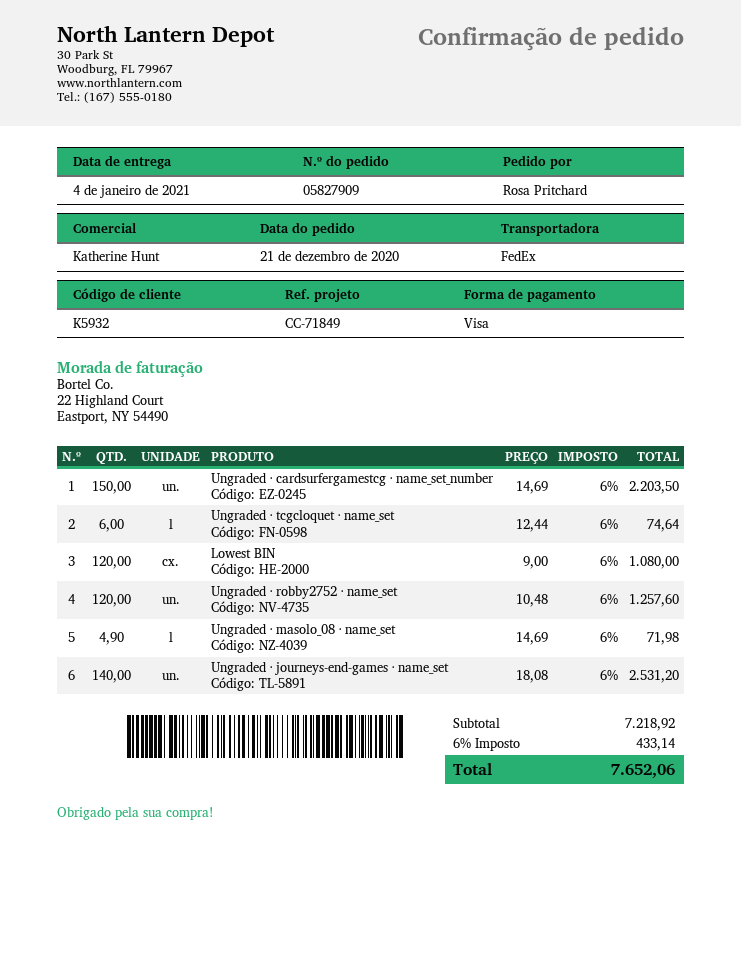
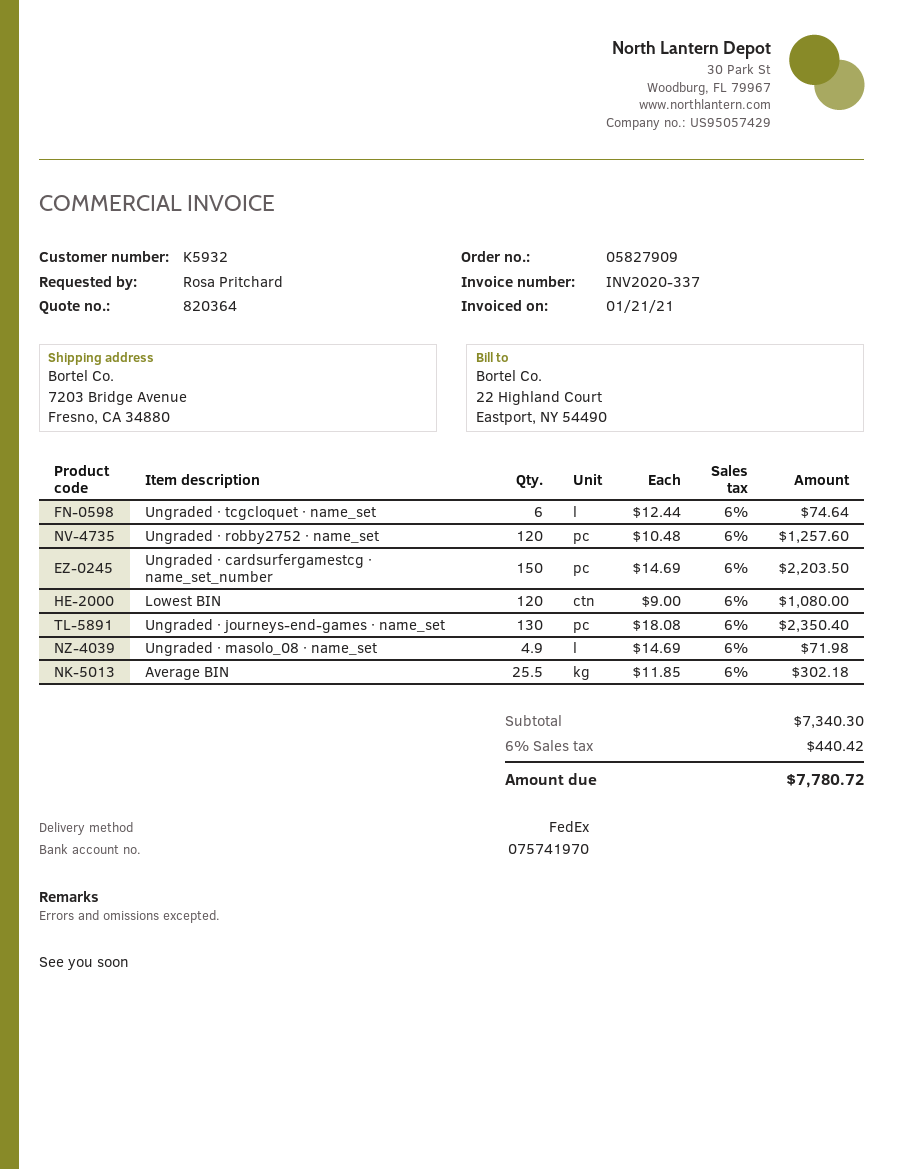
Ungraded · journeys-end-games · name_set: 140 x 18.08 = 2531.20 -> 130 x 18.08 = 2350.40
Average BIN: none -> 25.5 x 11.85 = 302.18
subtotal: 7218.92 -> 7340.30
tax: 6% = 433.14 -> 6% = 440.42
total: 7652.06 -> 7780.72

